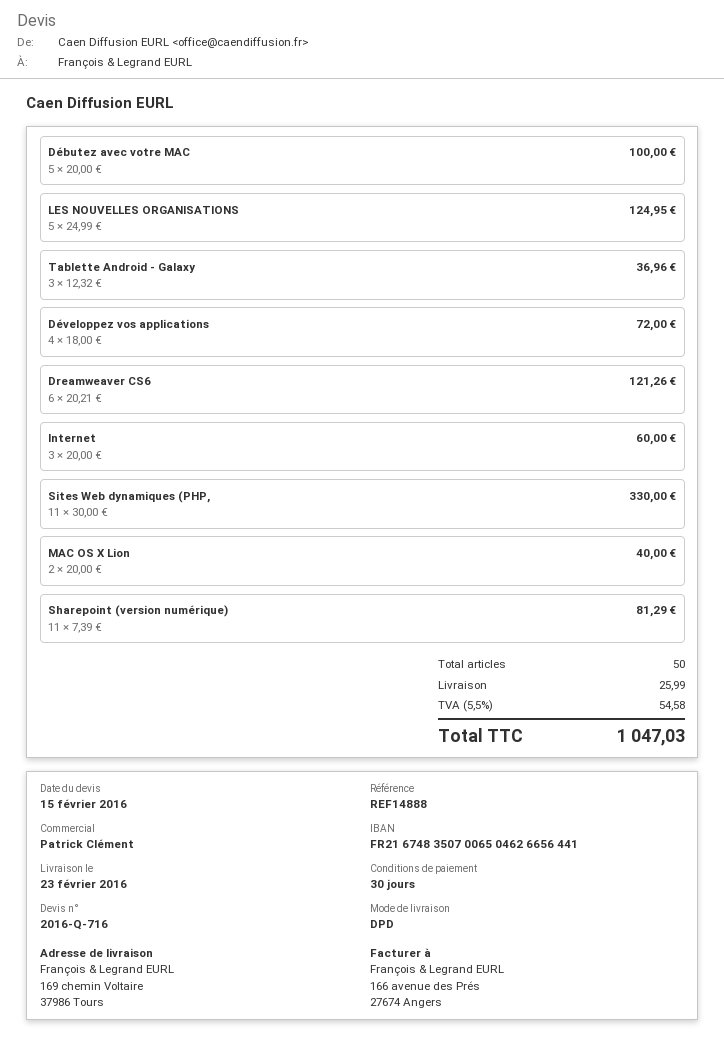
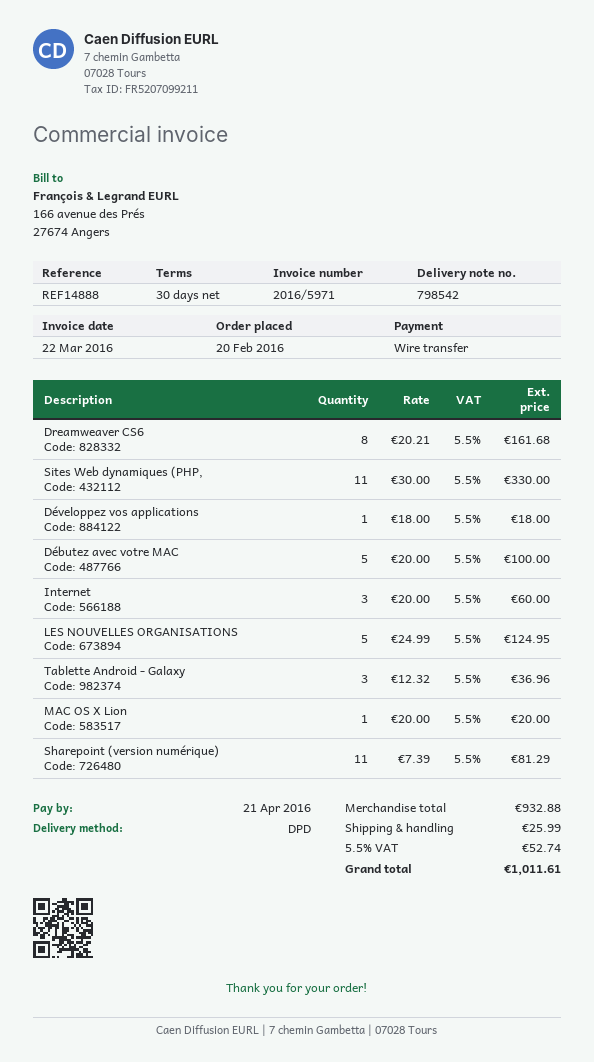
Développez vos applications: 4 x 18.00 = 72.00 -> 1 x 18.00 = 18.00
Dreamweaver CS6: 6 x 20.21 = 121.26 -> 8 x 20.21 = 161.68
MAC OS X Lion: 2 x 20.00 = 40.00 -> 1 x 20.00 = 20.00
tax: 5.5% = 54.58 -> 5.5% = 52.74
total: 1047.03 -> 1011.61

